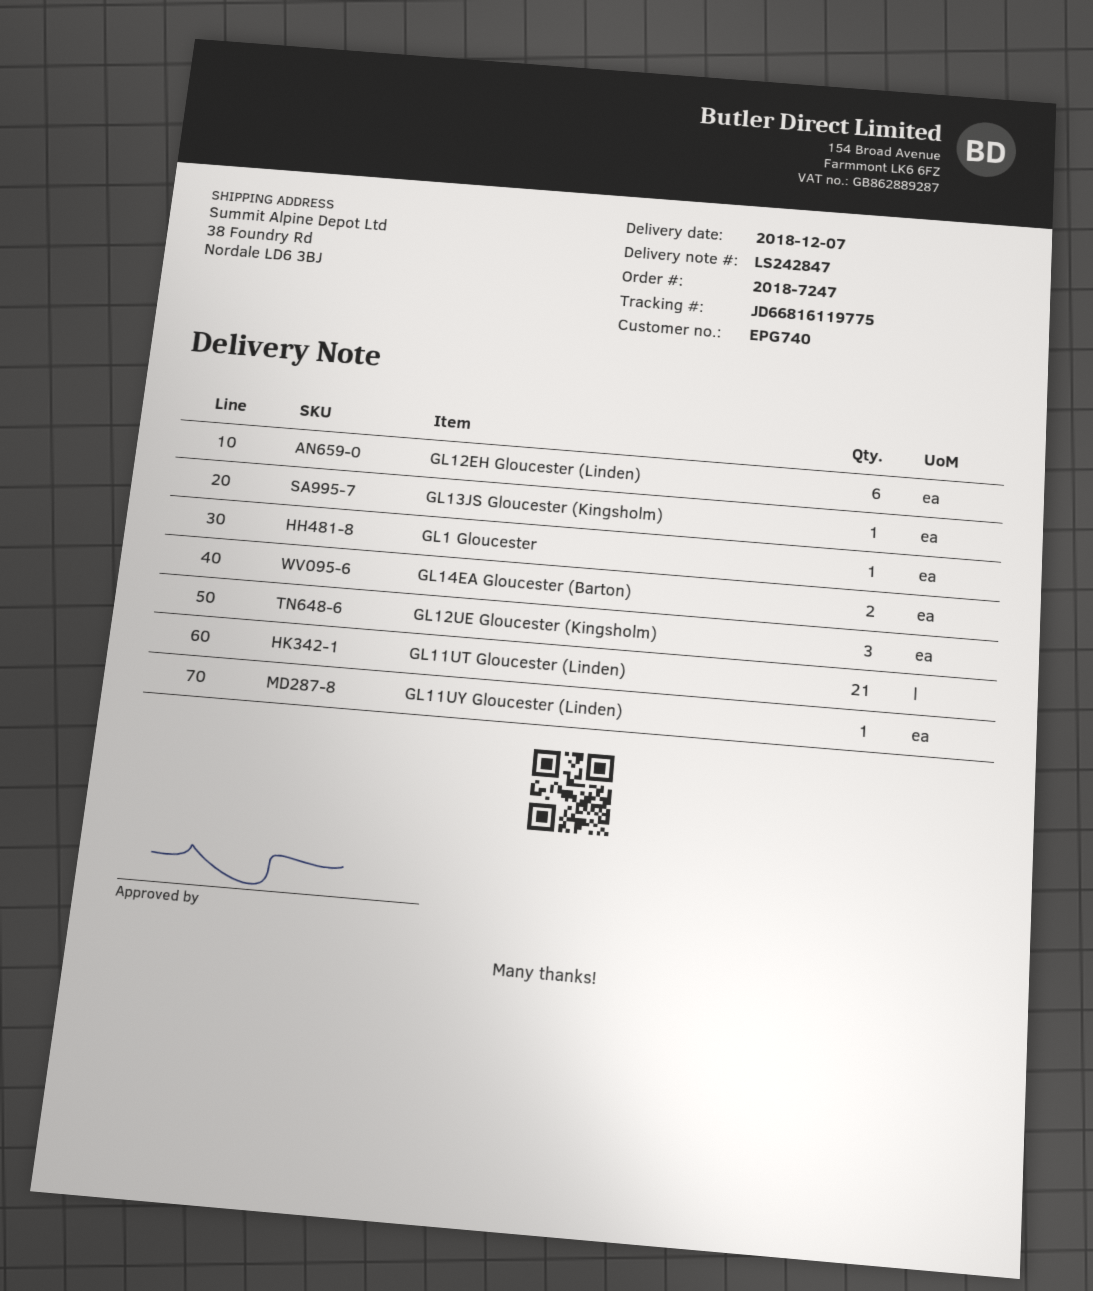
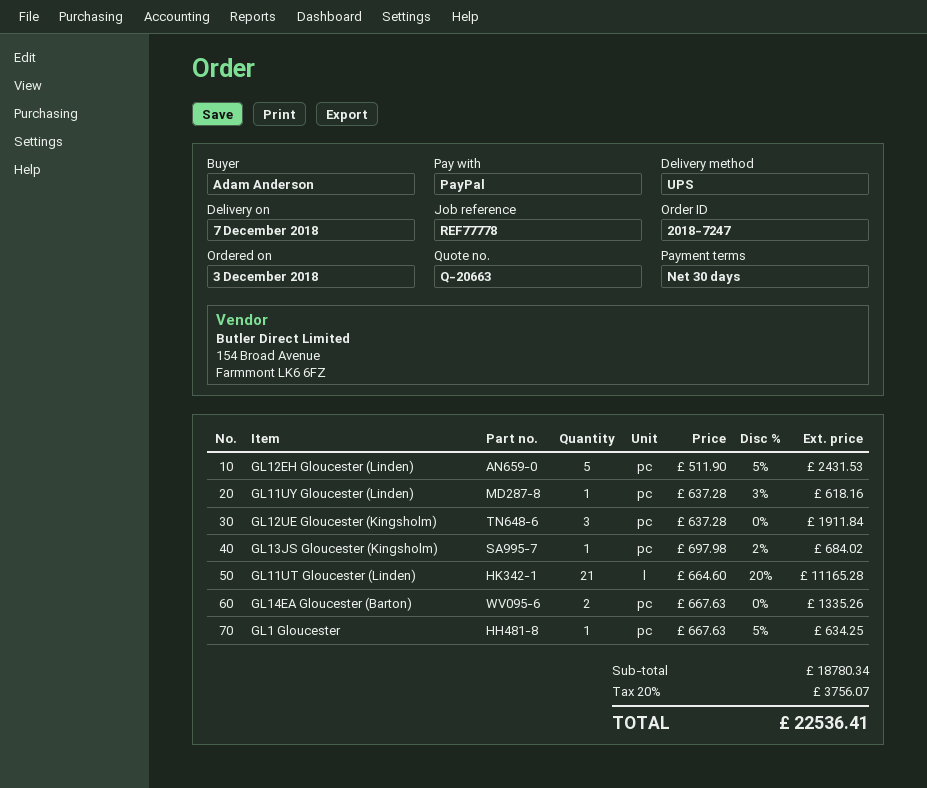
GL12EH Gloucester (Linden): 6 -> 5

